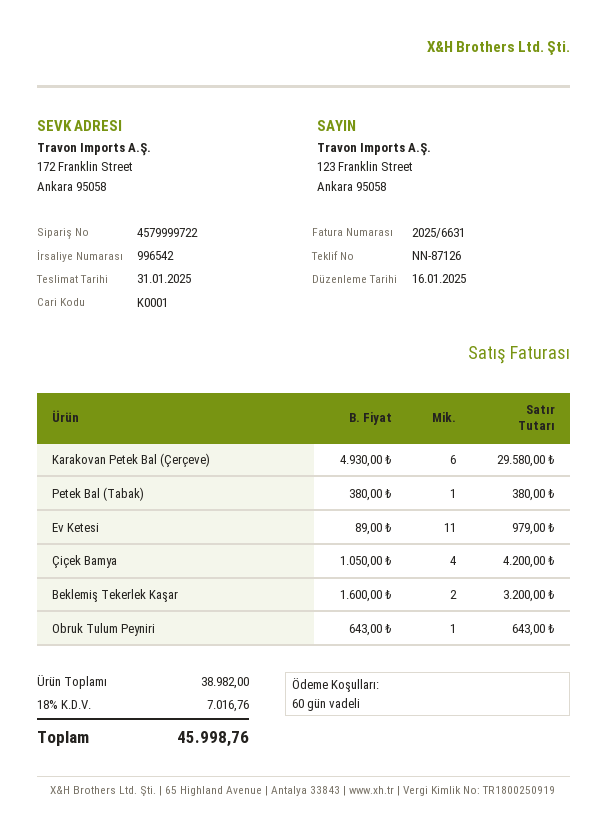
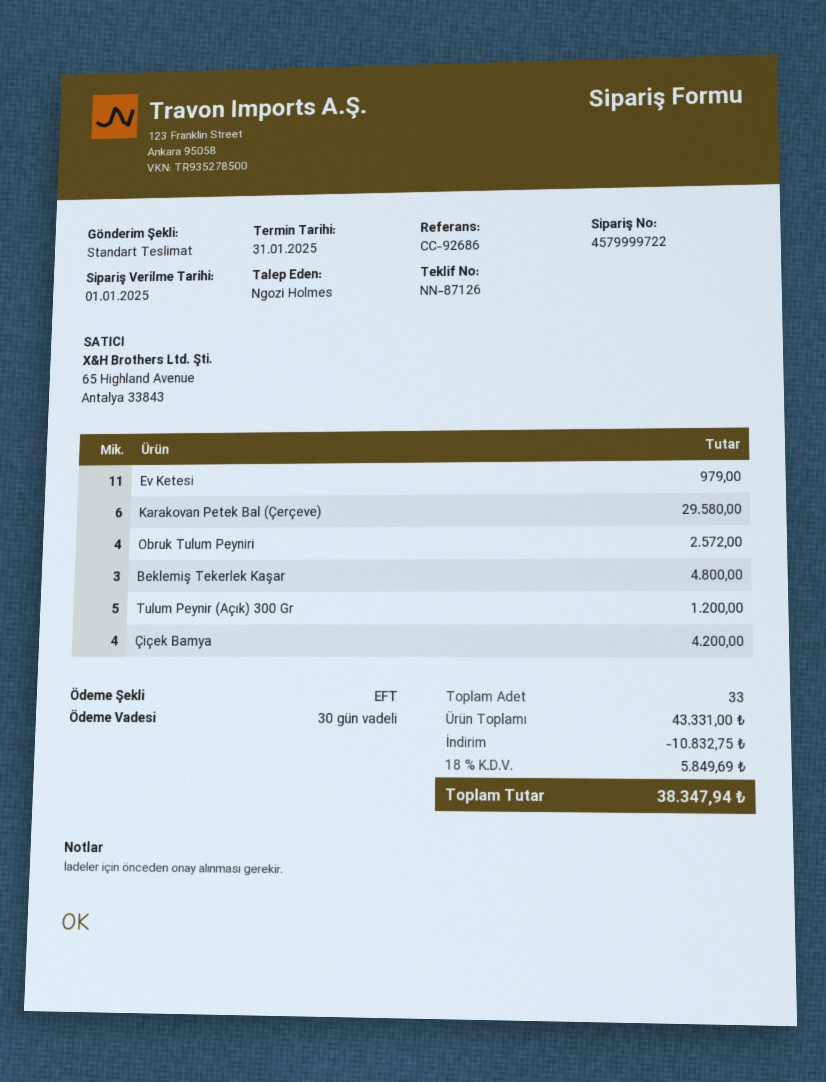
payment terms: 60 days -> 30 days
Petek Bal (Tabak): 1 for 380.00 -> none
Beklemiş Tekerlek Kaşar: 2 for 3200.00 -> 3 for 4800.00
Obruk Tulum Peyniri: 1 for 643.00 -> 4 for 2572.00
Tulum Peynir (Açık) 300 Gr: none -> 5 for 1200.00
subtotal: 38982.00 -> 43331.00
discount: none -> 10832.75
tax: 18% = 7016.76 -> 18% = 5849.69
total: 45998.76 -> 38347.94

